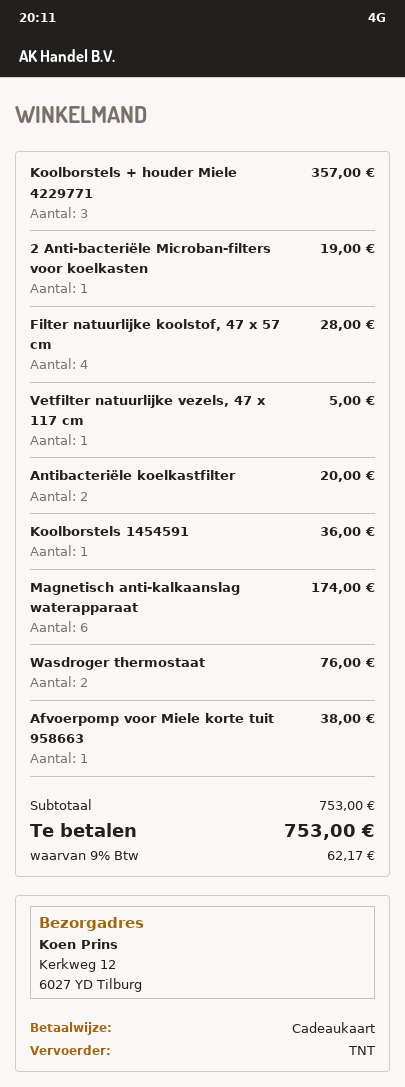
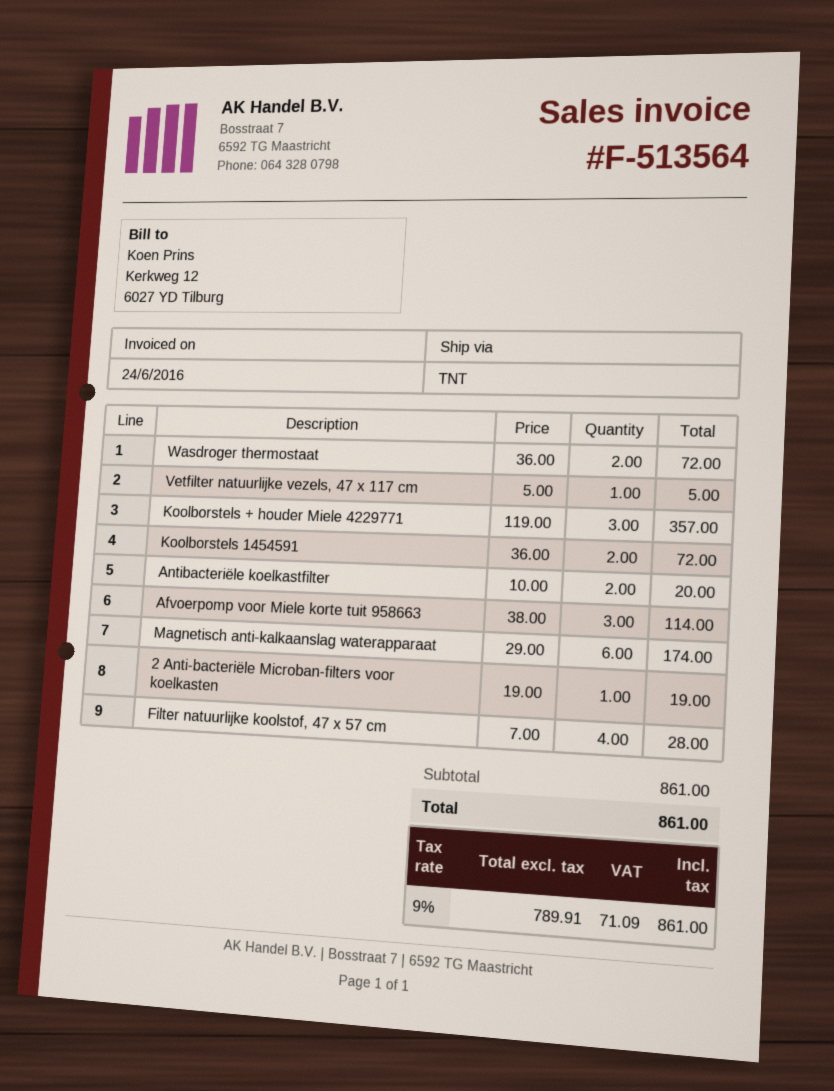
Koolborstels 1454591: 1 for 36.00 -> 2 for 72.00
Wasdroger thermostaat: 2 for 76.00 -> 2 for 72.00
Afvoerpomp voor Miele korte tuit 958663: 1 for 38.00 -> 3 for 114.00
subtotal: 753.00 -> 861.00
tax: 9% = 62.17 -> 9% = 71.09
total: 753.00 -> 861.00

